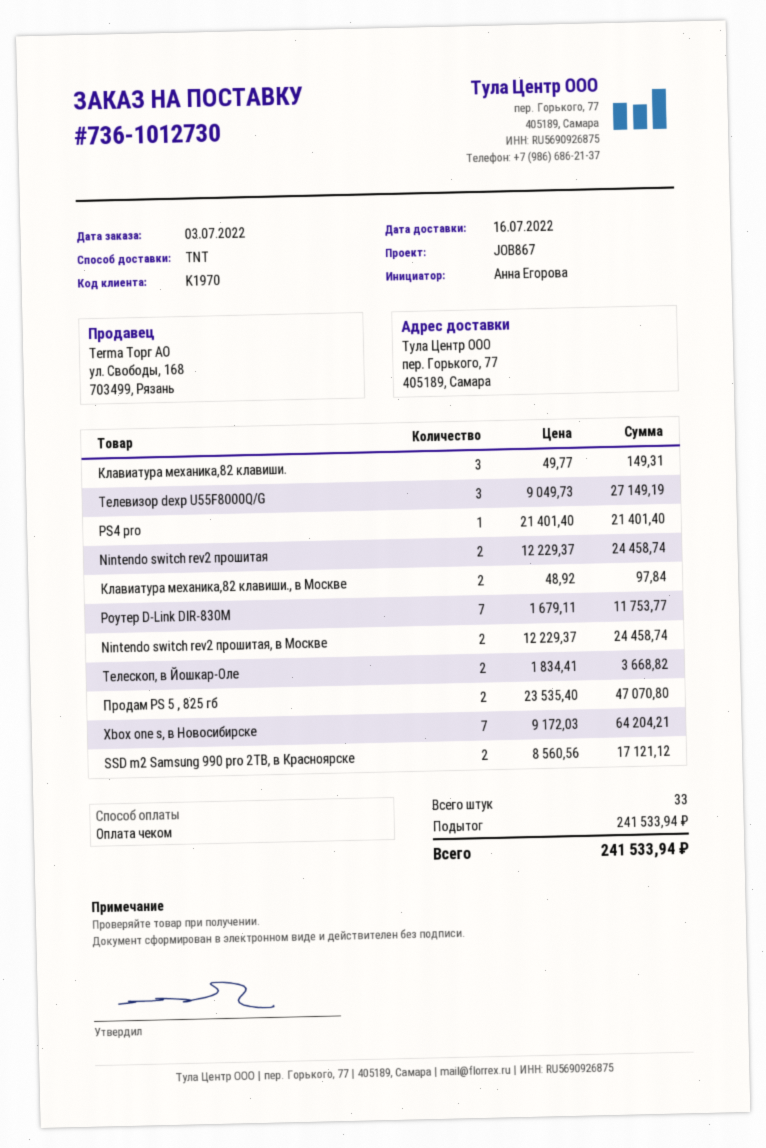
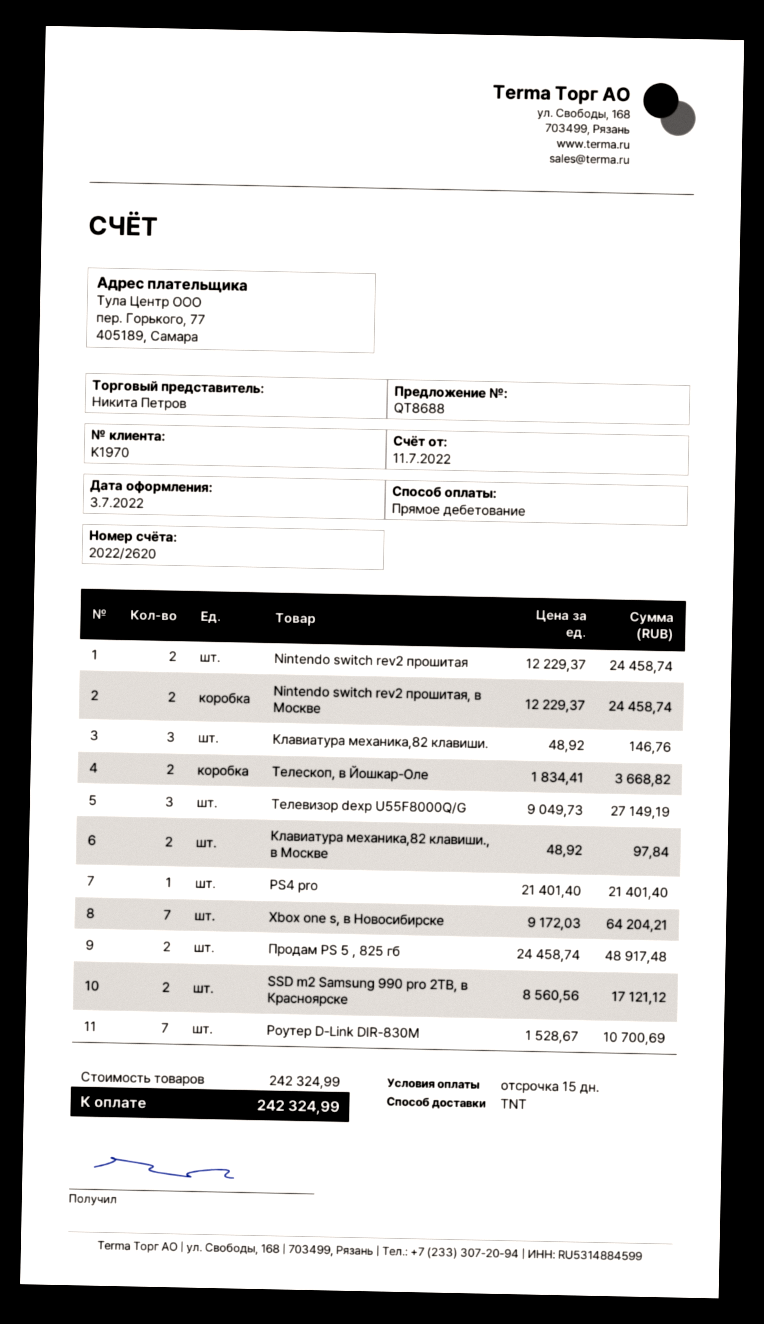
payment method: cheque -> direct debit
Клавиатура механика,82 клавиши.: 3 x 49.77 = 149.31 -> 3 x 48.92 = 146.76
Роутер D-Link DIR-830M: 7 x 1679.11 = 11753.77 -> 7 x 1528.67 = 10700.69
Продам PS 5 , 825 гб: 2 x 23535.40 = 47070.80 -> 2 x 24458.74 = 48917.48
subtotal: 241533.94 -> 242324.99
total: 241533.94 -> 242324.99

